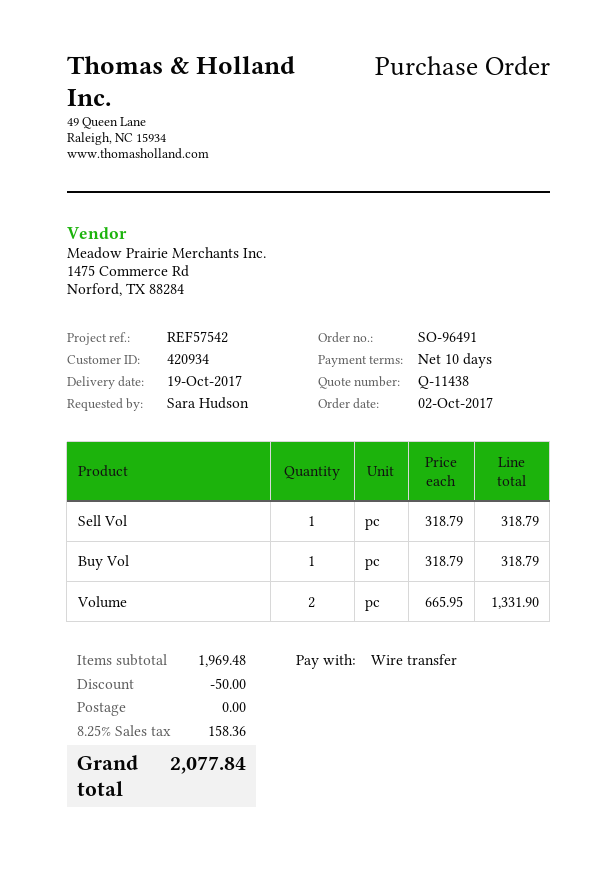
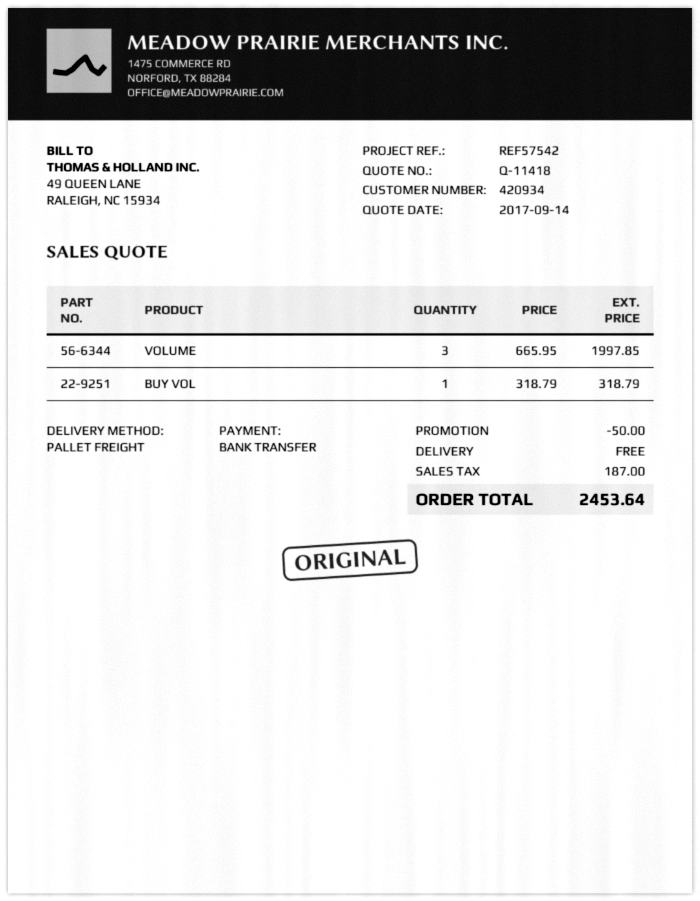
quote number: Q-11438 -> Q-11418
Sell Vol: 1 x 318.79 = 318.79 -> none
Volume: 2 x 665.95 = 1331.90 -> 3 x 665.95 = 1997.85
tax: 158.36 -> 187.00
total: 2077.84 -> 2453.64

